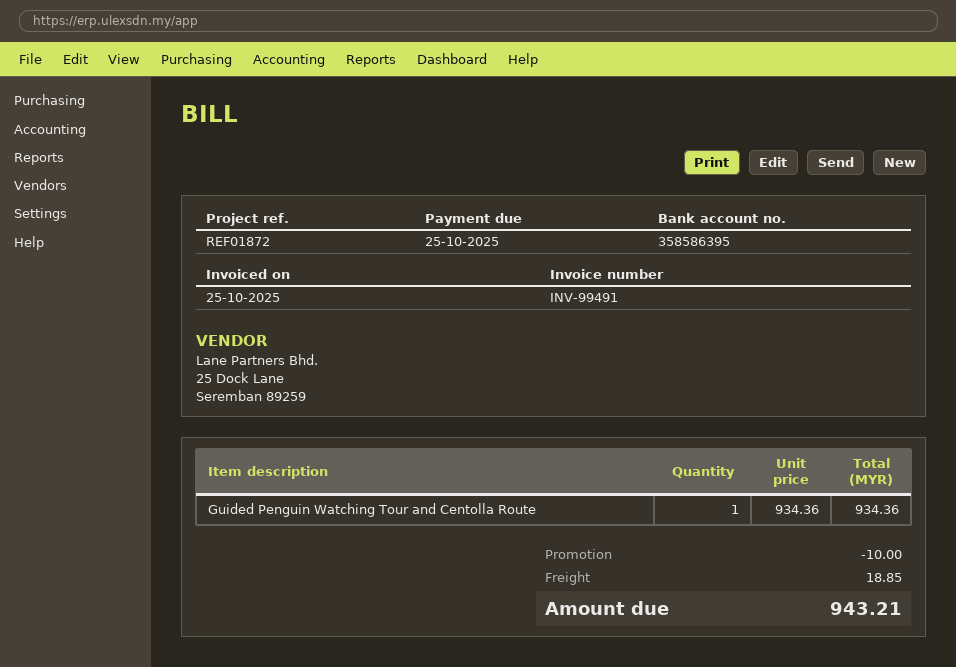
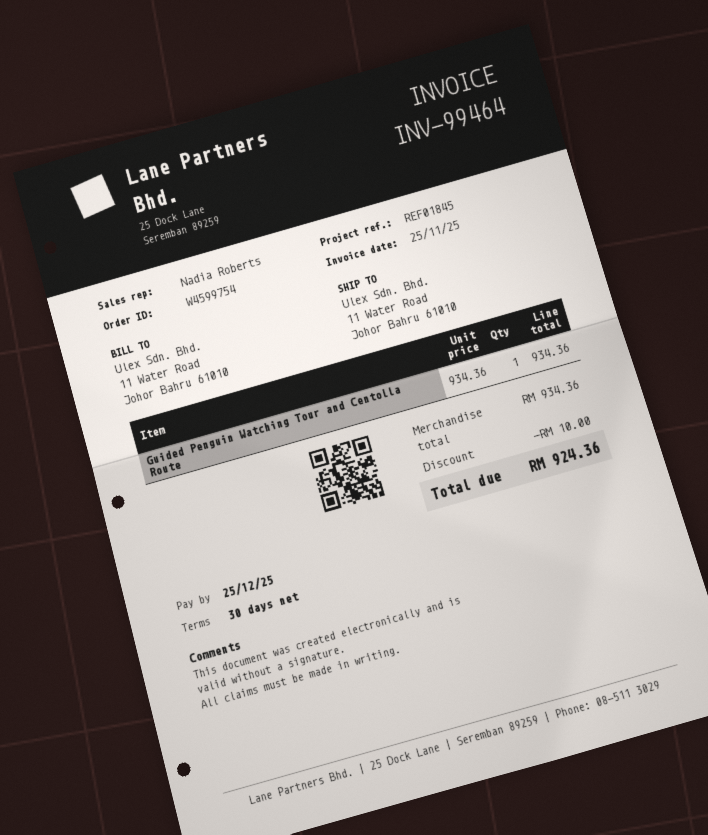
invoice number: INV-99491 -> INV-99464
invoice date: 2025-10-25 -> 2025-11-25
due date: 2025-10-25 -> 2025-12-25
reference: REF01872 -> REF01845
shipping: 18.85 -> none
total: 943.21 -> 924.36

